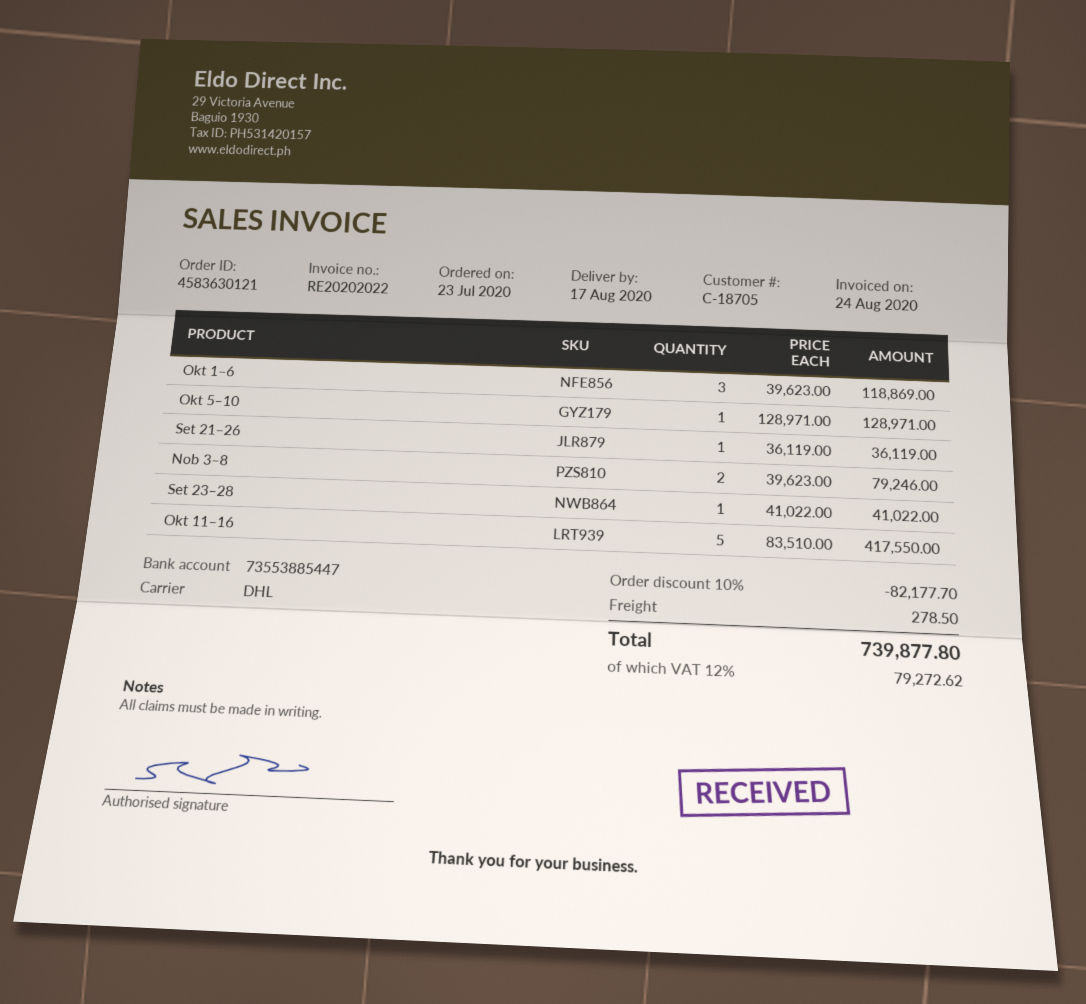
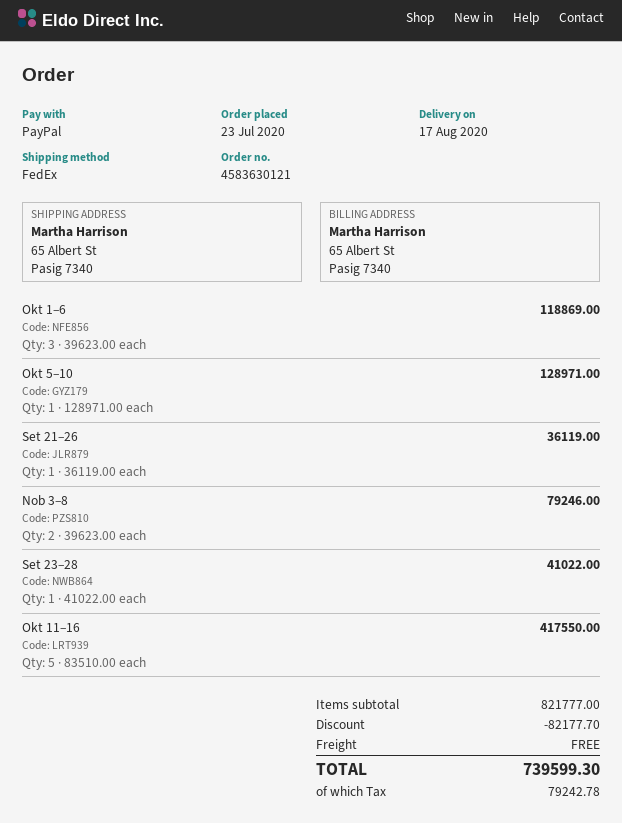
shipping method: DHL -> FedEx
shipping: 278.50 -> 0.00
tax: 79272.62 -> 79242.78
total: 739877.80 -> 739599.30

